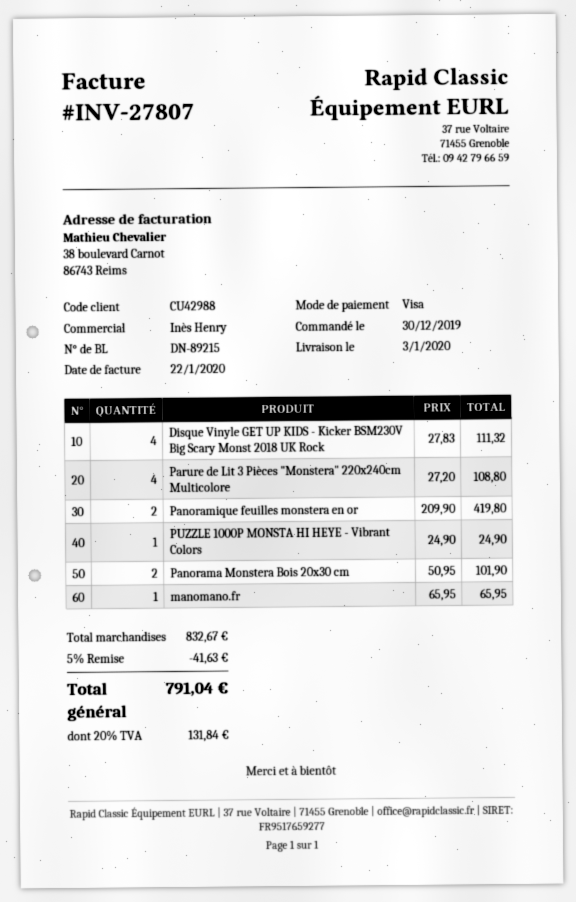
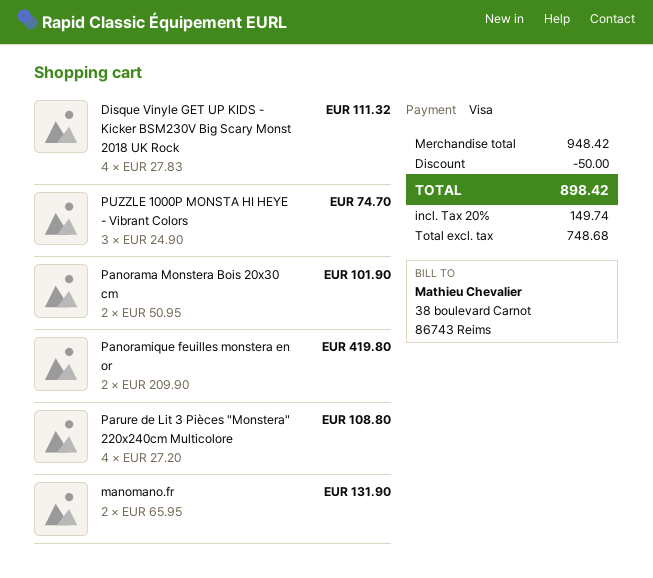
PUZZLE 1000P MONSTA HI HEYE - Vibrant Colors: 1 x 24.90 = 24.90 -> 3 x 24.90 = 74.70
manomano.fr: 1 x 65.95 = 65.95 -> 2 x 65.95 = 131.90
subtotal: 832.67 -> 948.42
discount: 41.63 -> 50.00
tax: 20% = 131.84 -> 20% = 149.74
total: 791.04 -> 898.42

